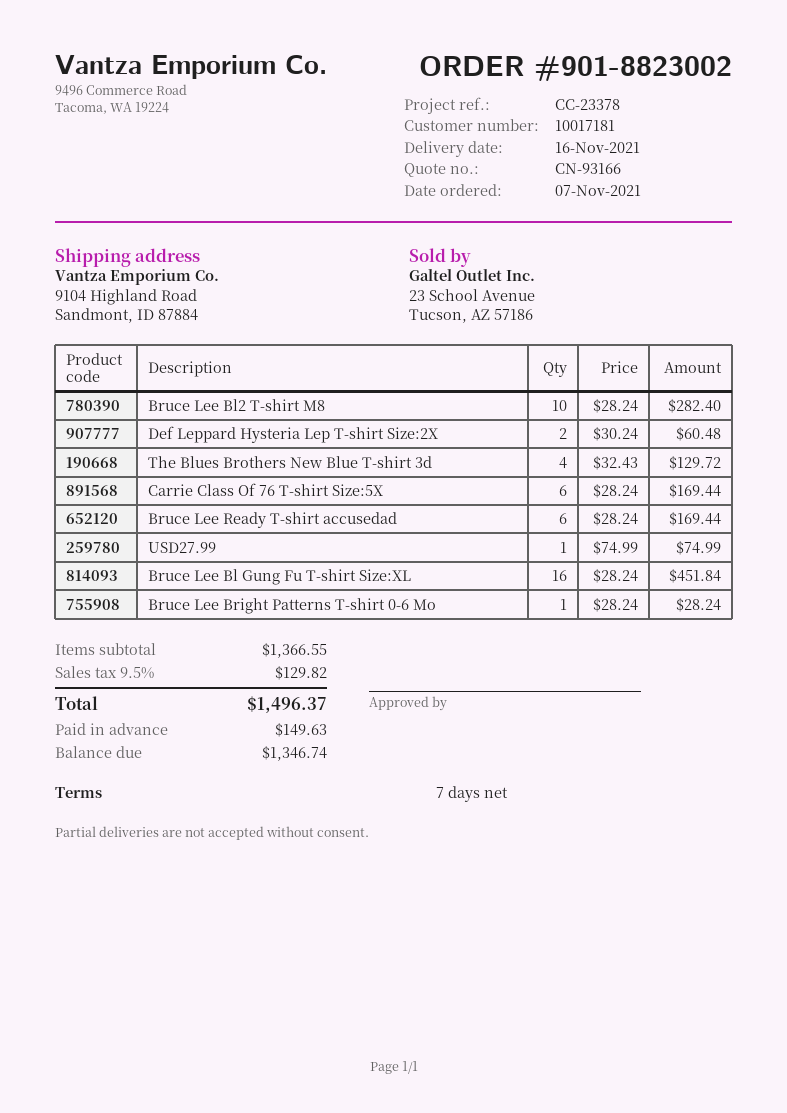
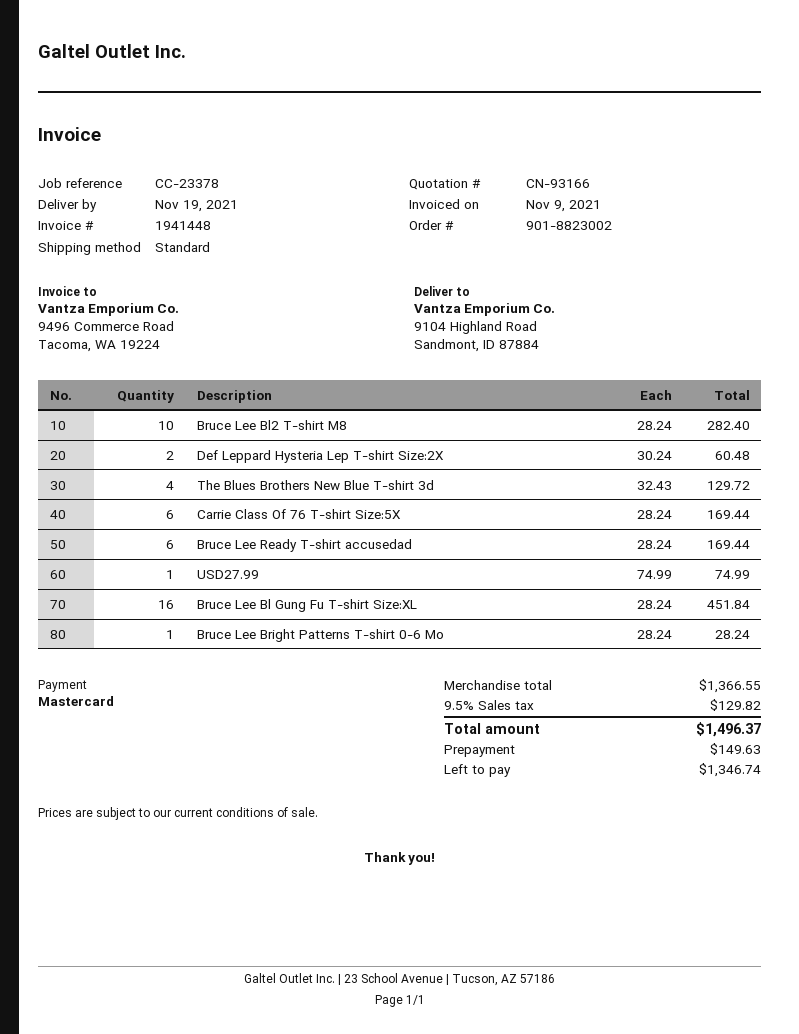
delivery date: 2021-11-16 -> 2021-11-19

